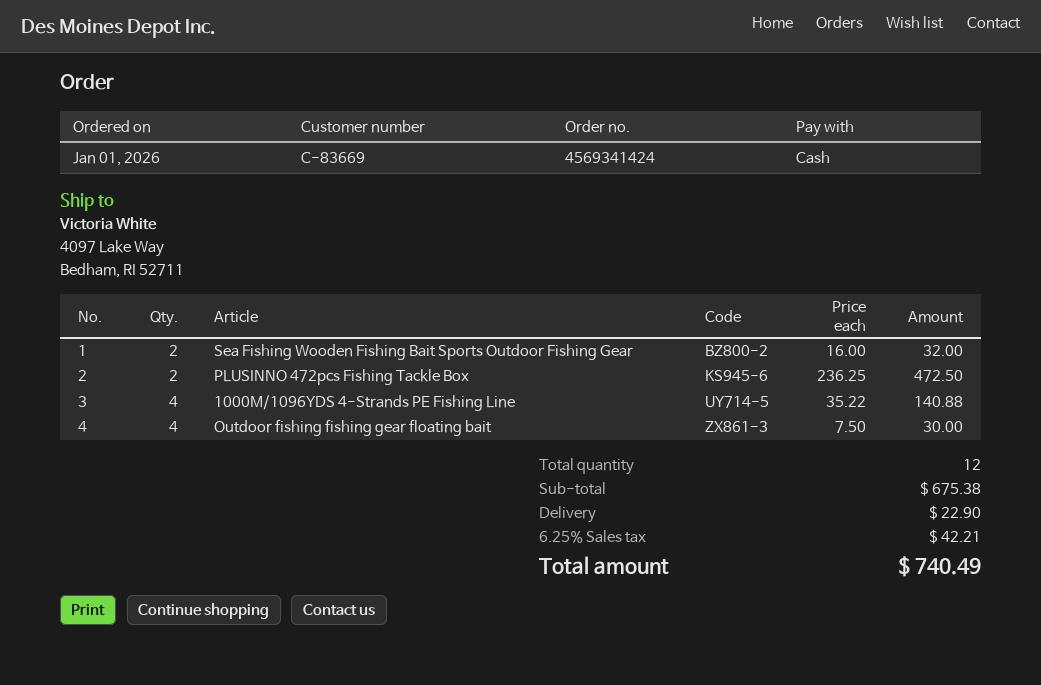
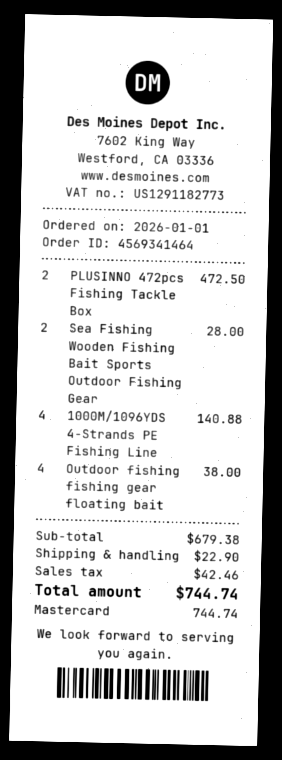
order number: 4569341424 -> 4569341464
payment method: cash -> Mastercard
Sea Fishing Wooden Fishing Bait Sports Outdoor Fishing Gear: 2 for 32.00 -> 2 for 28.00
Outdoor fishing fishing gear floating bait: 4 for 30.00 -> 4 for 38.00
subtotal: 675.38 -> 679.38
tax: 42.21 -> 42.46
total: 740.49 -> 744.74

